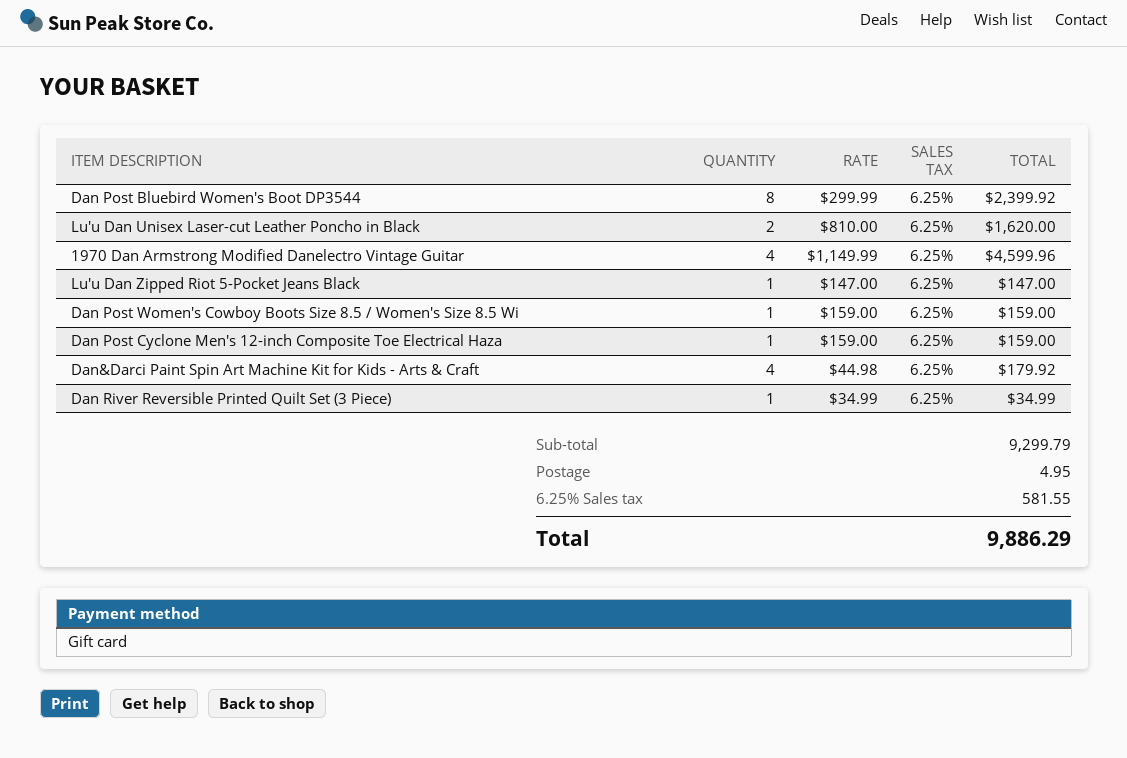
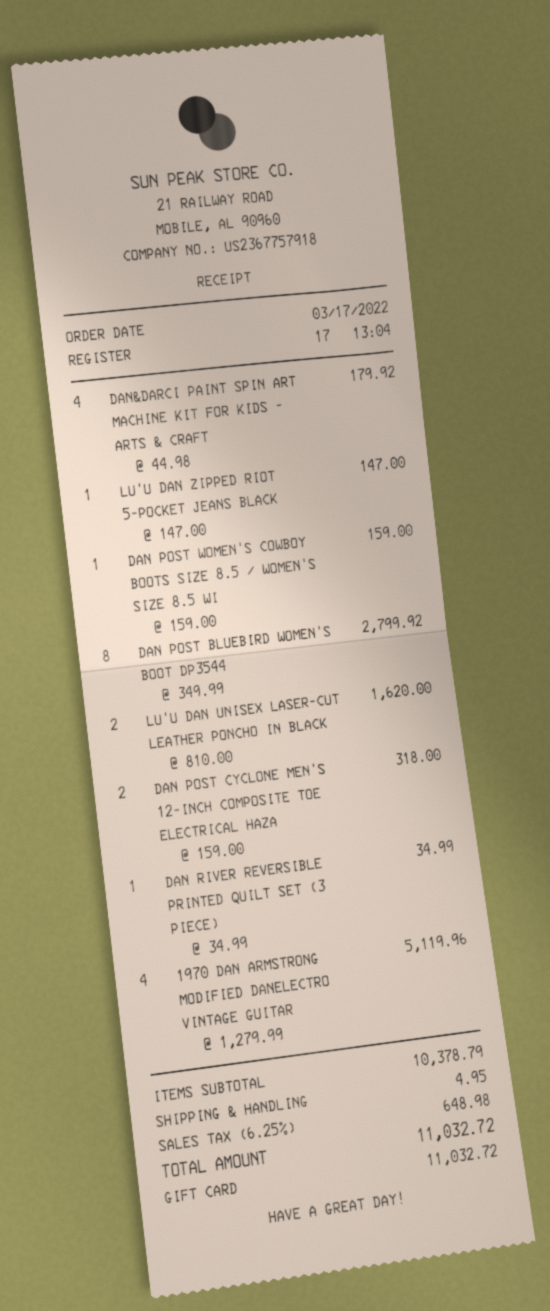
Dan Post Bluebird Women's Boot DP3544: 8 x 299.99 = 2399.92 -> 8 x 349.99 = 2799.92
1970 Dan Armstrong Modified Danelectro Vintage Guitar: 4 x 1149.99 = 4599.96 -> 4 x 1279.99 = 5119.96
Dan Post Cyclone Men's 12-inch Composite Toe Electrical Haza: 1 x 159.00 = 159.00 -> 2 x 159.00 = 318.00
subtotal: 9299.79 -> 10378.79
tax: 6.25% = 581.55 -> 6.25% = 648.98
total: 9886.29 -> 11032.72

